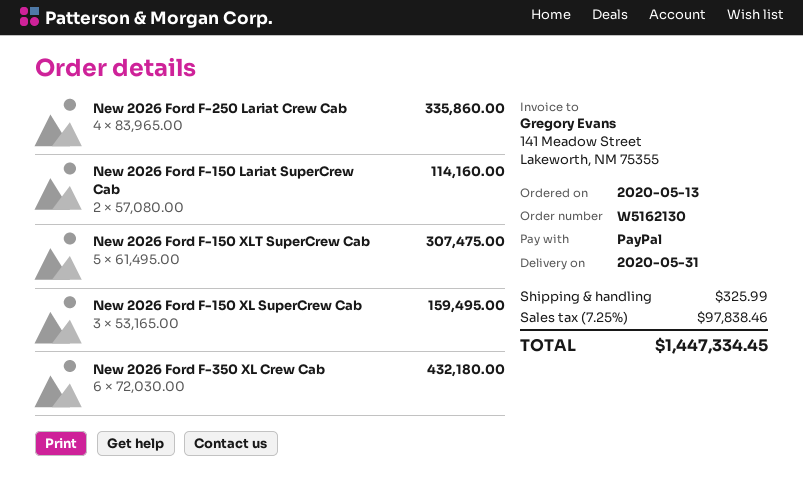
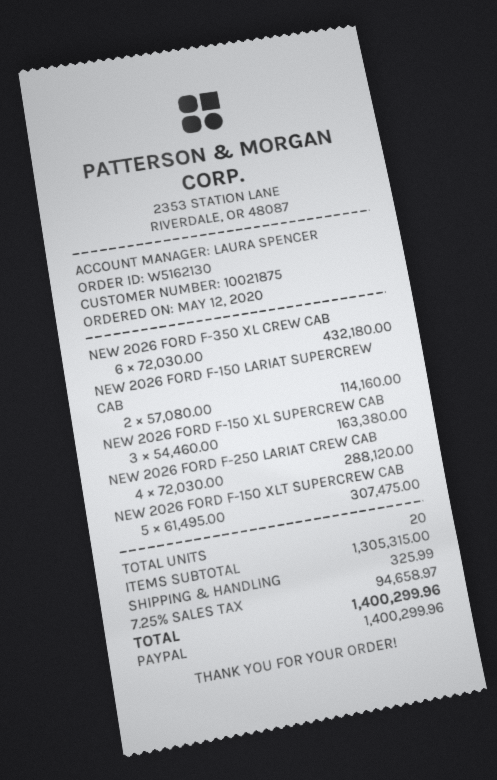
order date: 2020-05-13 -> 2020-05-12
New 2026 Ford F-250 Lariat Crew Cab: 4 x 83965.00 = 335860.00 -> 4 x 72030.00 = 288120.00
New 2026 Ford F-150 XL SuperCrew Cab: 3 x 53165.00 = 159495.00 -> 3 x 54460.00 = 163380.00
tax: 7.25% = 97838.46 -> 7.25% = 94658.97
total: 1447334.45 -> 1400299.96

